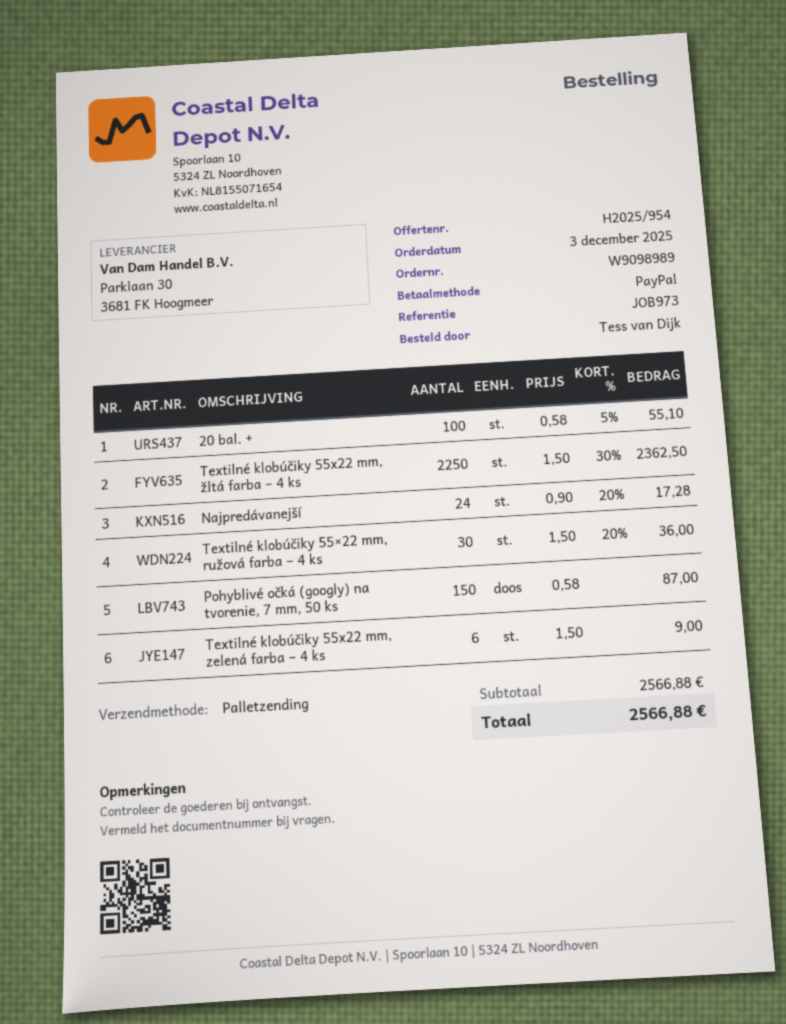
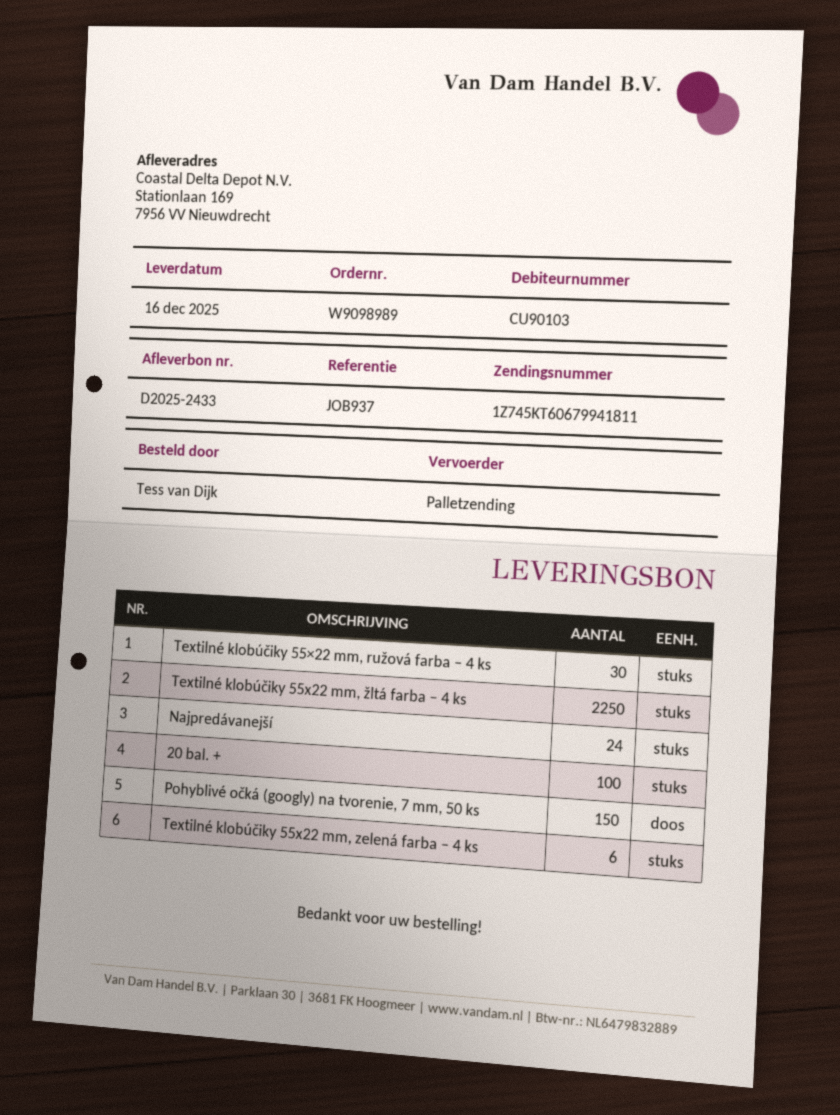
reference: JOB973 -> JOB937

